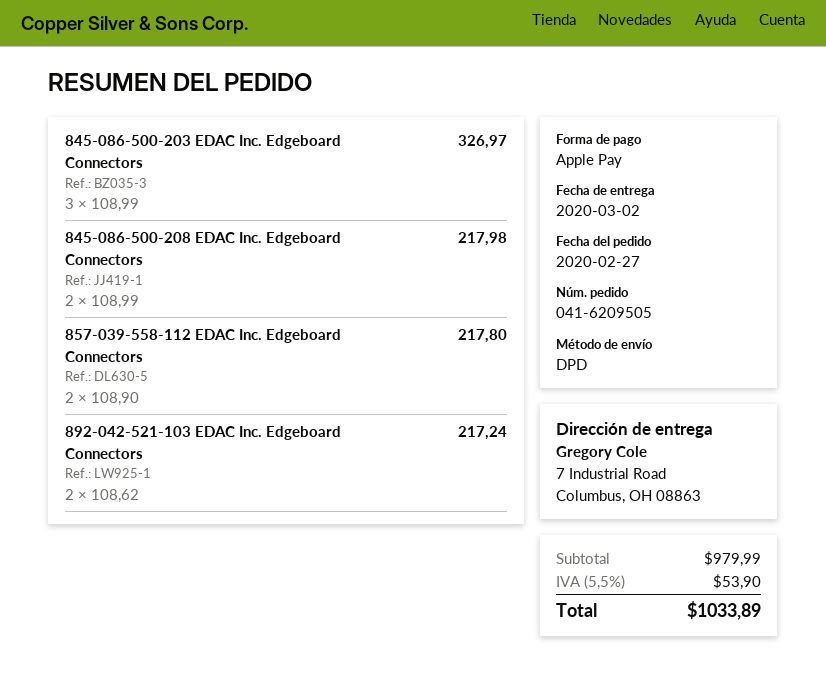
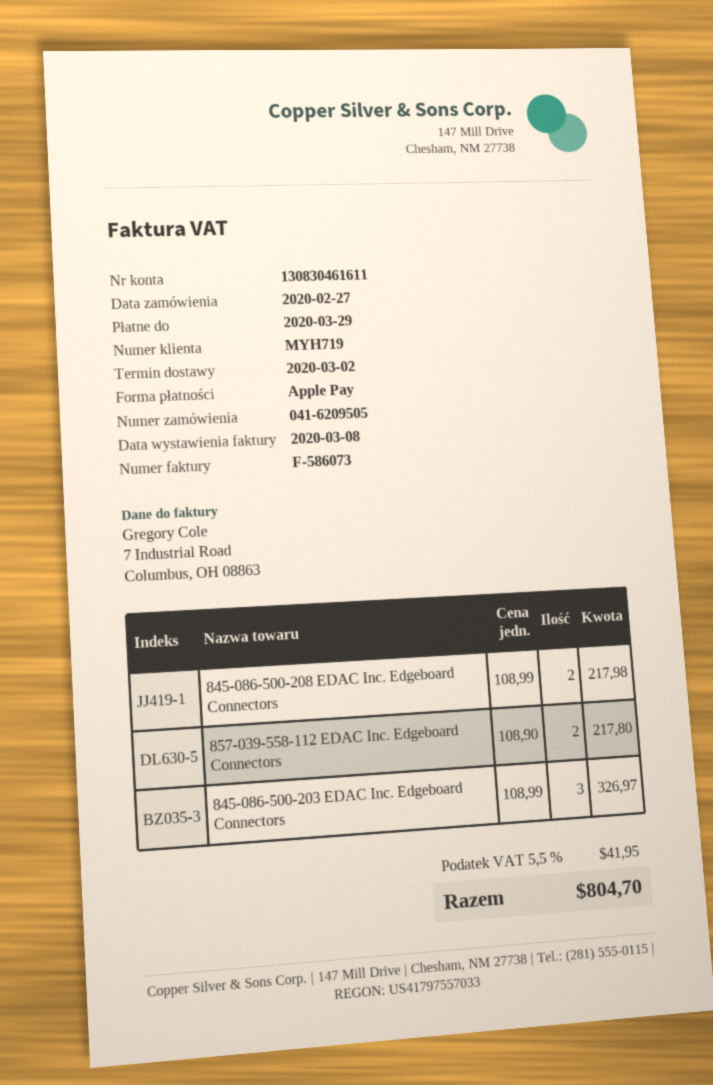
892-042-521-103 EDAC Inc. Edgeboard Connectors: 2 x 108.62 = 217.24 -> none
tax: 5.5% = 53.90 -> 5.5% = 41.95
total: 1033.89 -> 804.70

